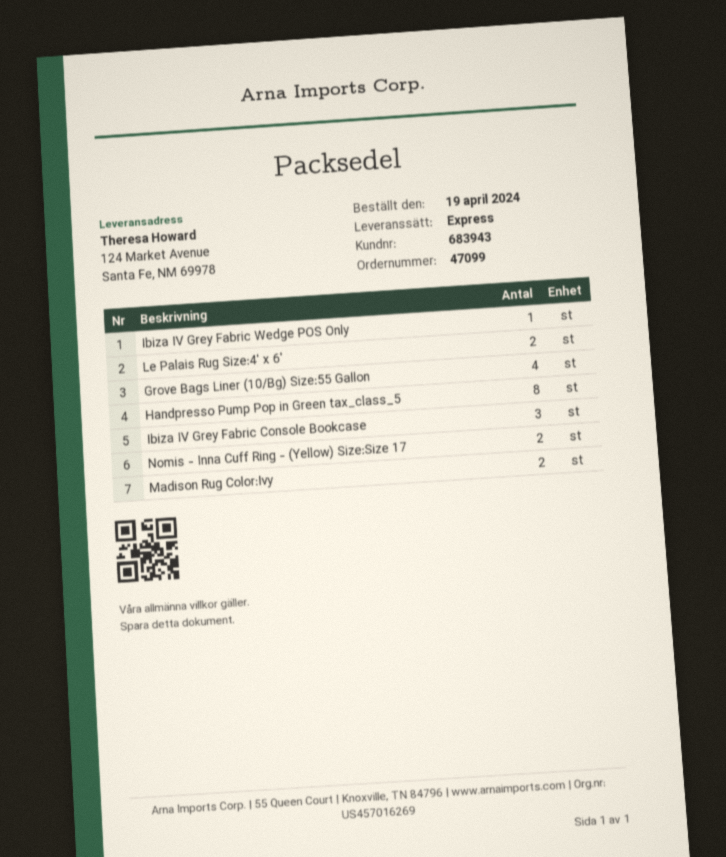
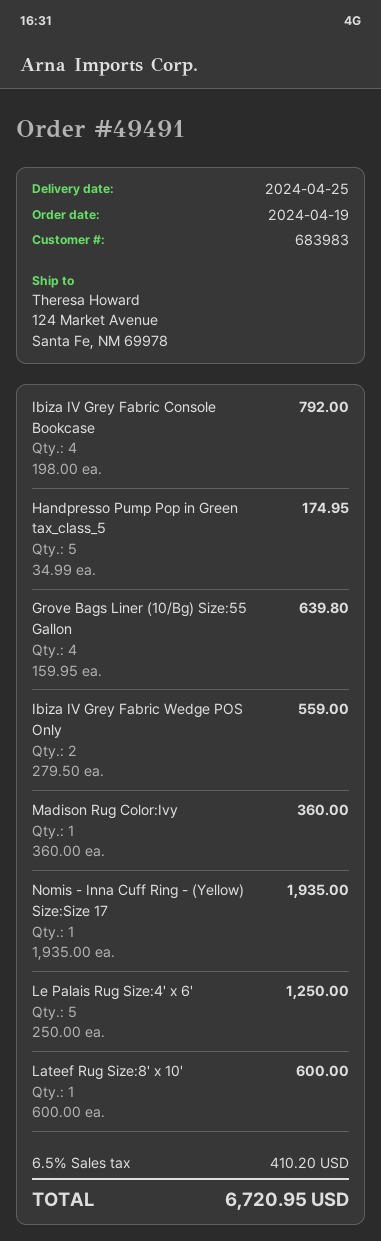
order number: 47099 -> 49491
customer number: 683943 -> 683983
Ibiza IV Grey Fabric Wedge POS Only: 1 -> 2
Le Palais Rug Size:4' x 6': 2 -> 5
Handpresso Pump Pop in Green tax_class_5: 8 -> 5
Ibiza IV Grey Fabric Console Bookcase: 3 -> 4
Nomis - Inna Cuff Ring - (Yellow) Size:Size 17: 2 -> 1
Madison Rug Color:Ivy: 2 -> 1
Lateef Rug Size:8' x 10': none -> 1

